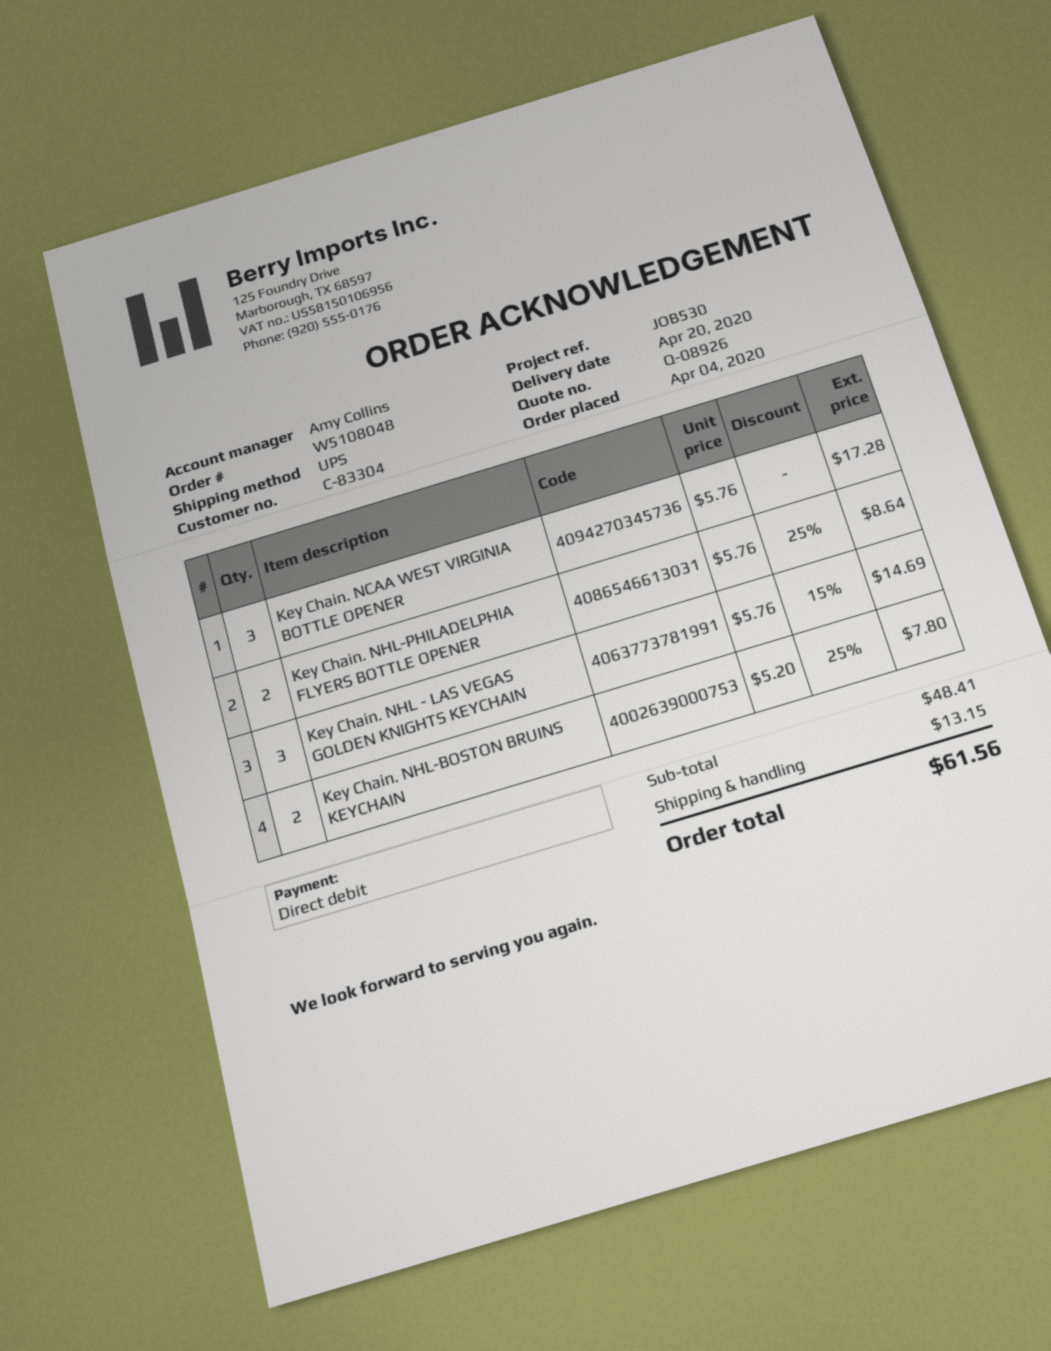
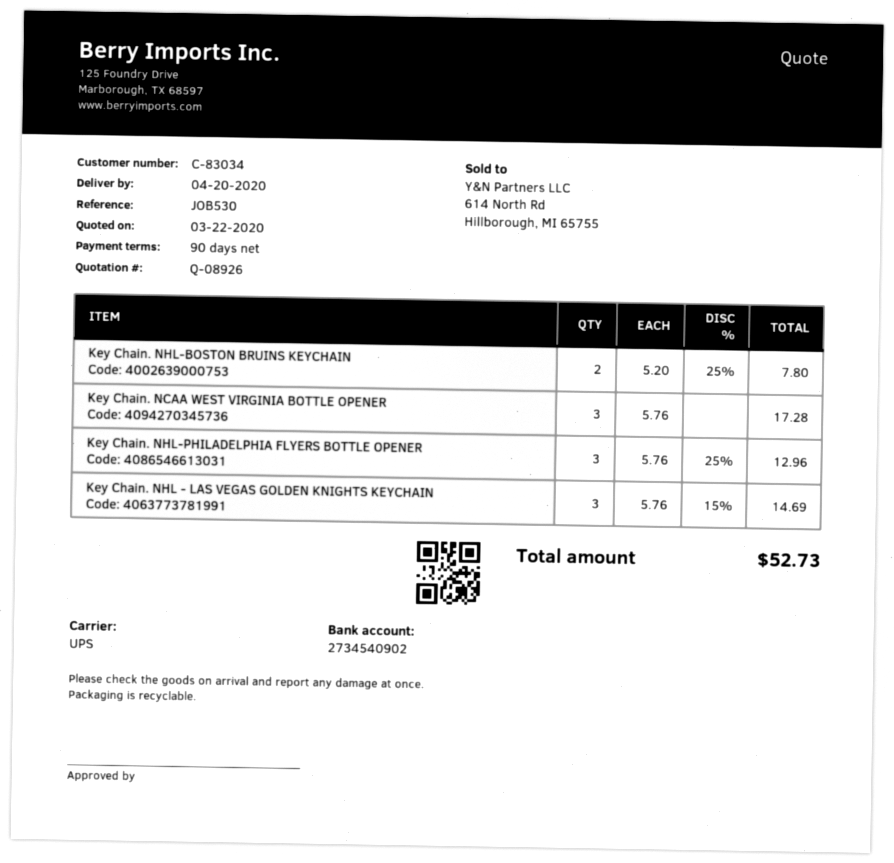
customer number: C-83304 -> C-83034
Key Chain. NHL-PHILADELPHIA FLYERS BOTTLE OPENER: 2 x 5.76 - 25% = 8.64 -> 3 x 5.76 - 25% = 12.96
shipping: 13.15 -> none
total: 61.56 -> 52.73

